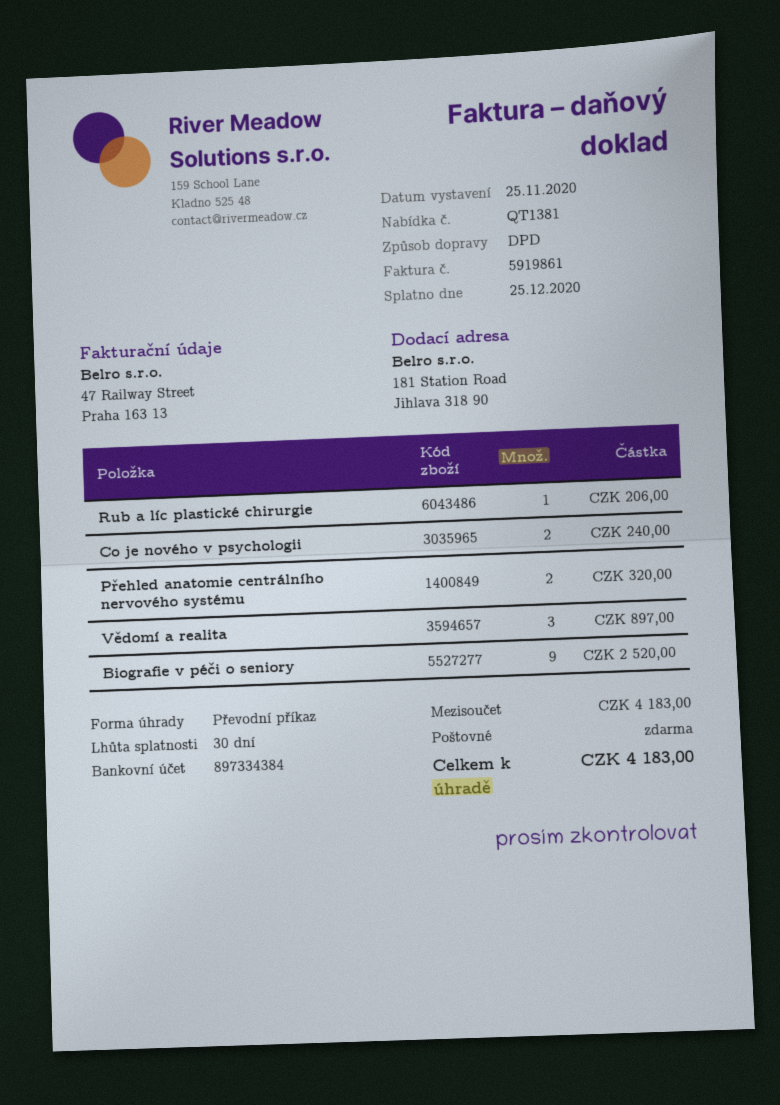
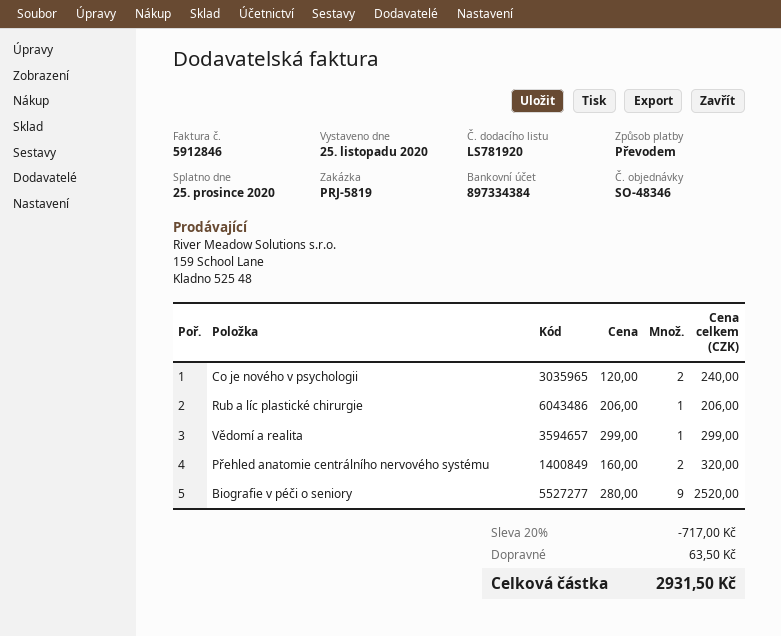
invoice number: 5919861 -> 5912846
Vědomí a realita: 3 for 897.00 -> 1 for 299.00
discount: none -> 20% = 717.00
shipping: 0.00 -> 63.50
total: 4183.00 -> 2931.50

